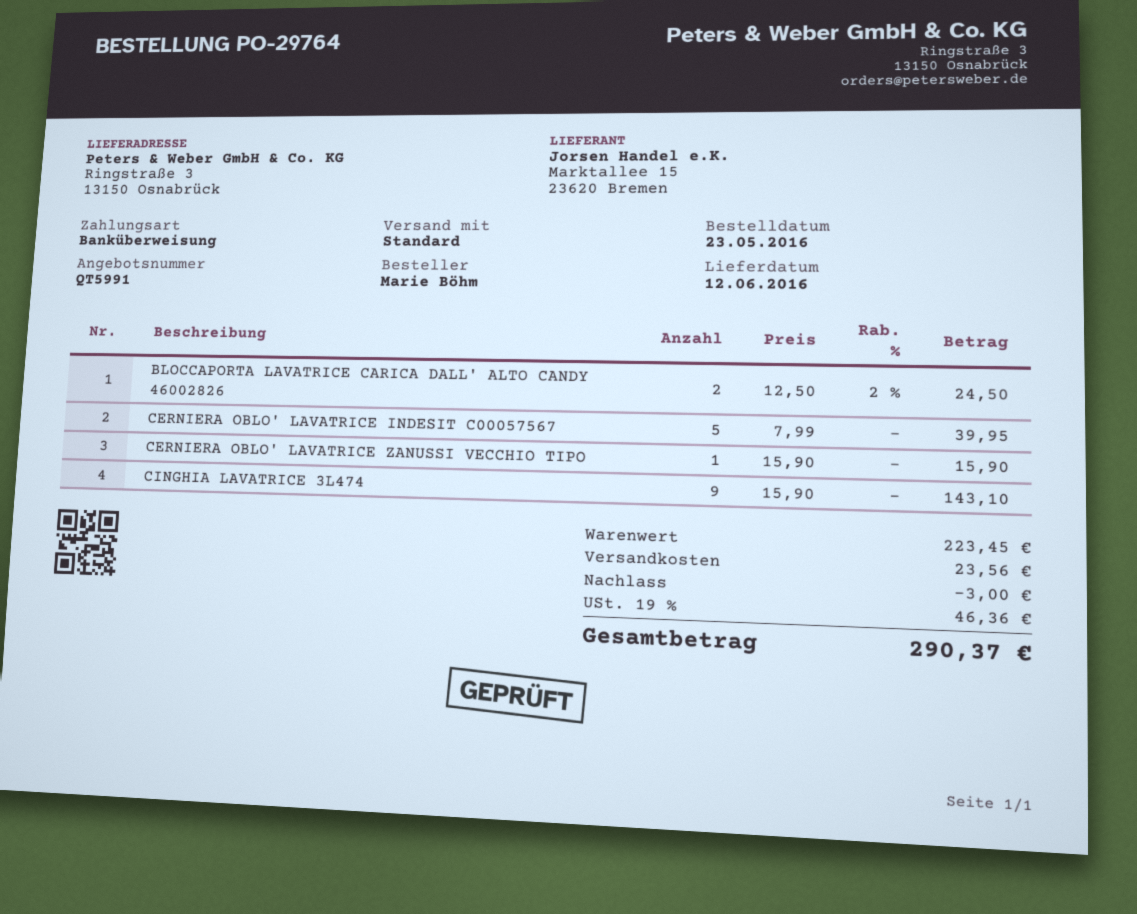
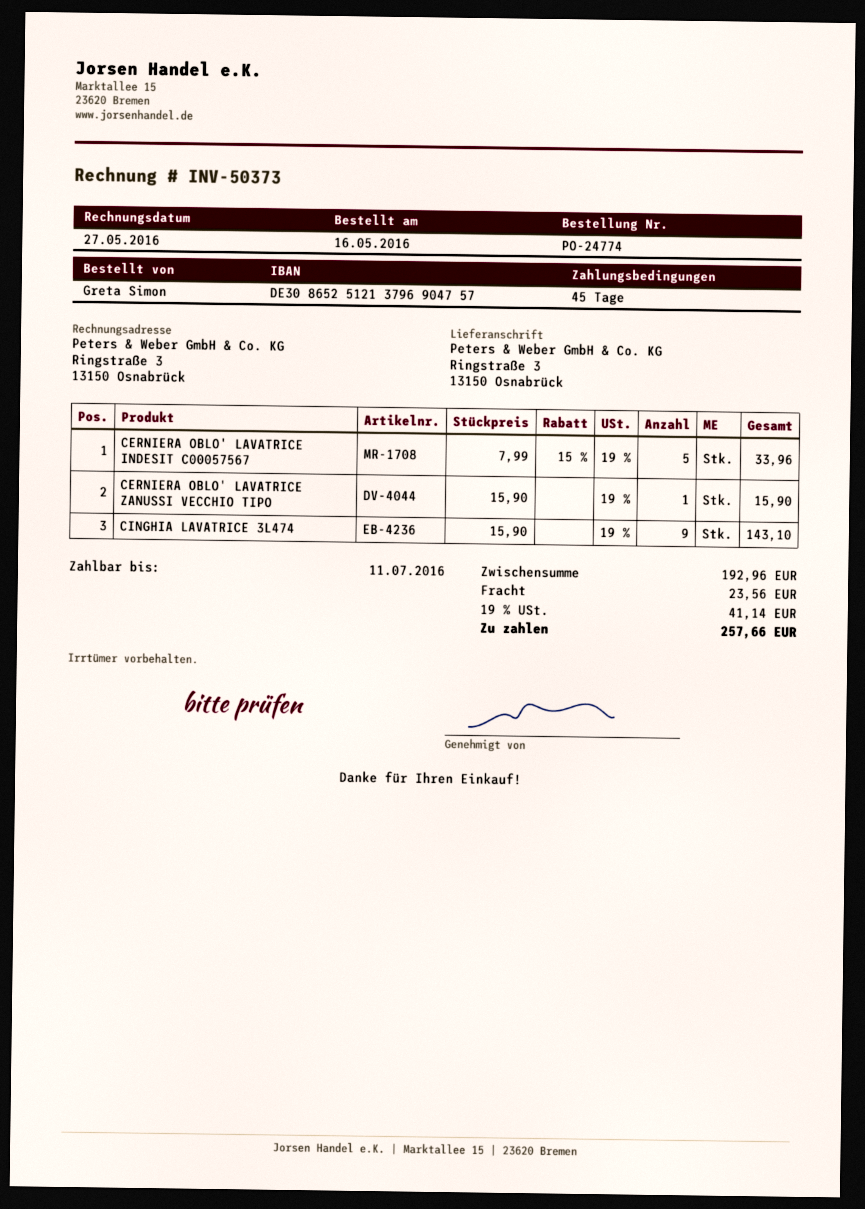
order number: PO-29764 -> PO-24774
order date: 2016-05-23 -> 2016-05-16
ordered by: Marie Böhm -> Greta Simon
BLOCCAPORTA LAVATRICE CARICA DALL' ALTO CANDY 46002826: 2 x 12.50 - 2% = 24.50 -> none
CERNIERA OBLO' LAVATRICE INDESIT C00057567: 5 x 7.99 = 39.95 -> 5 x 7.99 - 15% = 33.96
subtotal: 223.45 -> 192.96
discount: 3.00 -> none
tax: 19% = 46.36 -> 19% = 41.14
total: 290.37 -> 257.66

